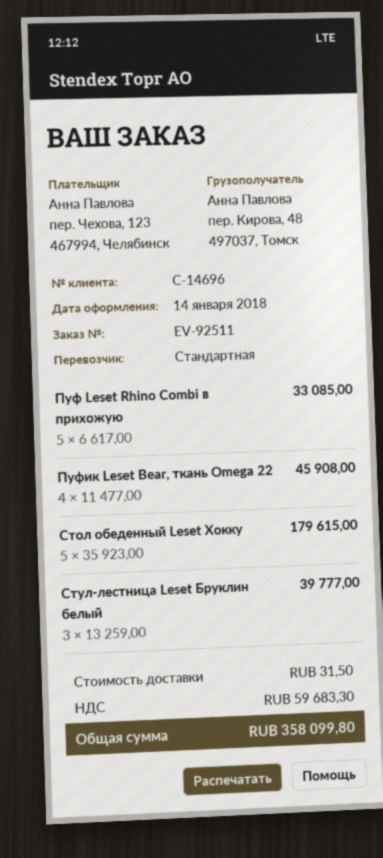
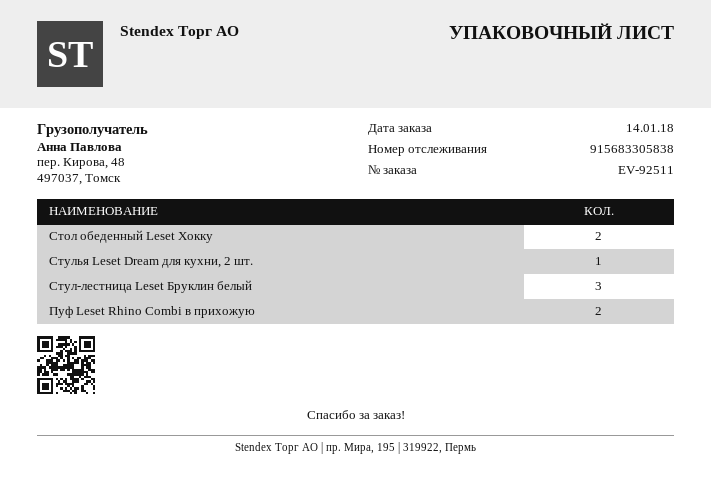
Пуф Leset Rhino Combi в прихожую: 5 -> 2
Пуфик Leset Bear, ткань Omega 22: 4 -> none
Стол обеденный Leset Хокку: 5 -> 2
Стулья Leset Dream для кухни, 2 шт.: none -> 1

